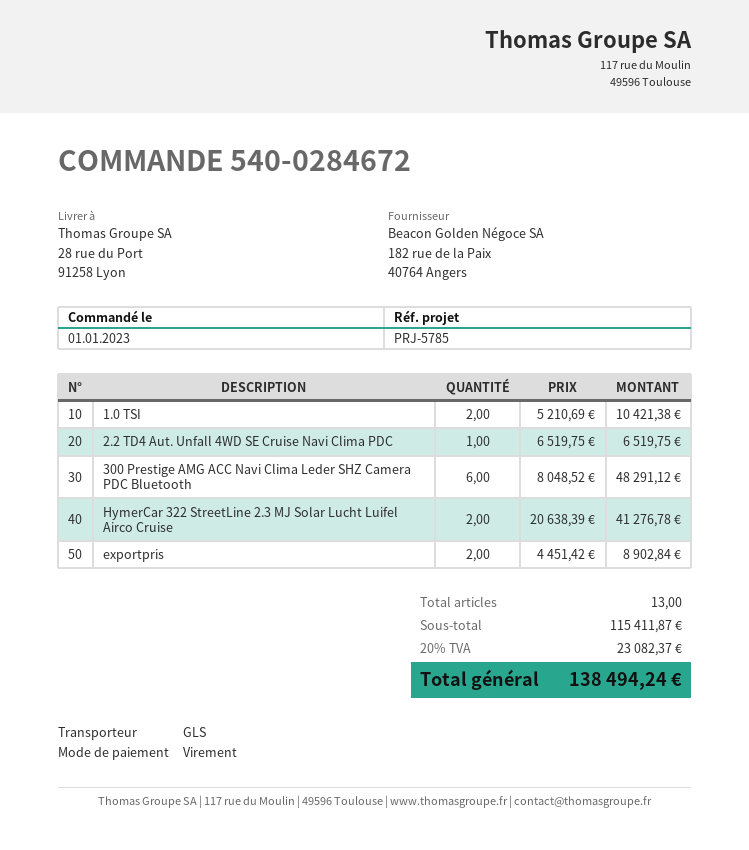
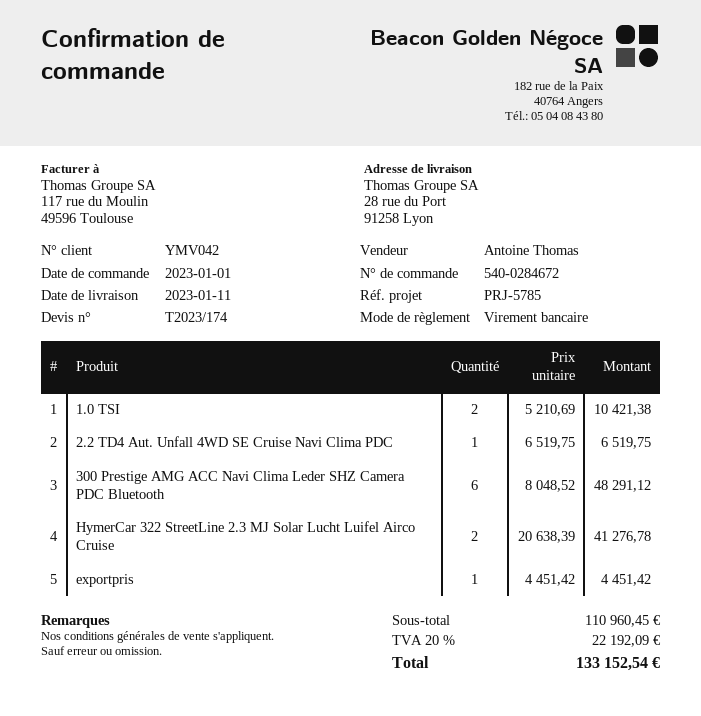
exportpris: 2 x 4451.42 = 8902.84 -> 1 x 4451.42 = 4451.42
subtotal: 115411.87 -> 110960.45
tax: 20% = 23082.37 -> 20% = 22192.09
total: 138494.24 -> 133152.54

